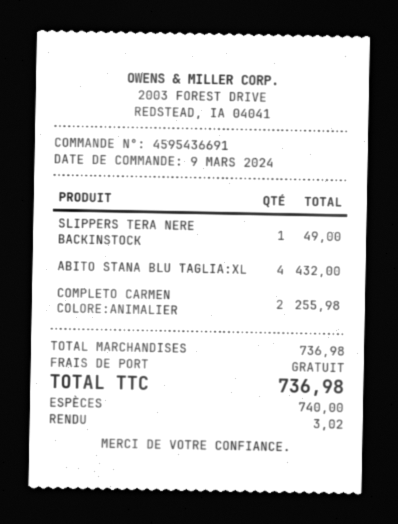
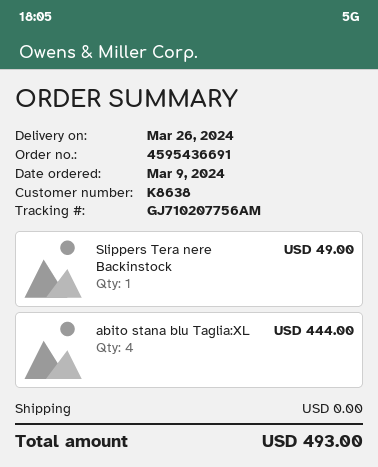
ABITO STANA BLU TAGLIA:XL: 4 for 432.00 -> 4 for 444.00
COMPLETO CARMEN COLORE:ANIMALIER: 2 for 255.98 -> none
total: 736.98 -> 493.00

